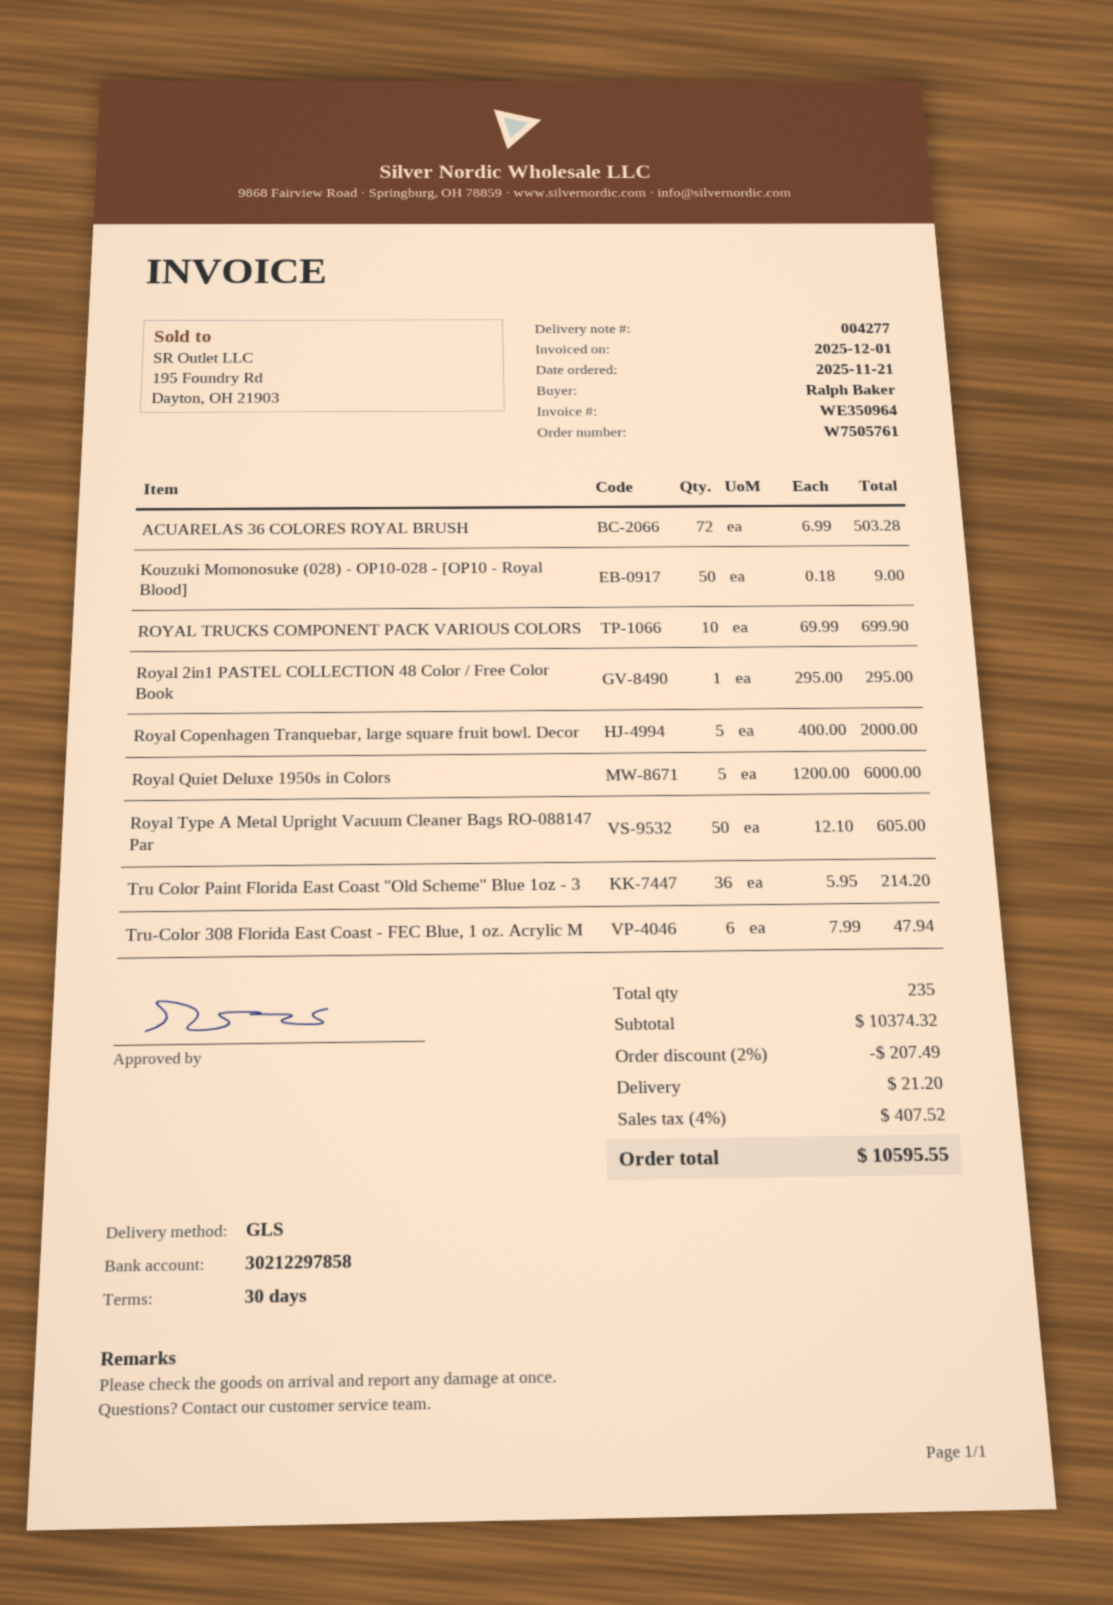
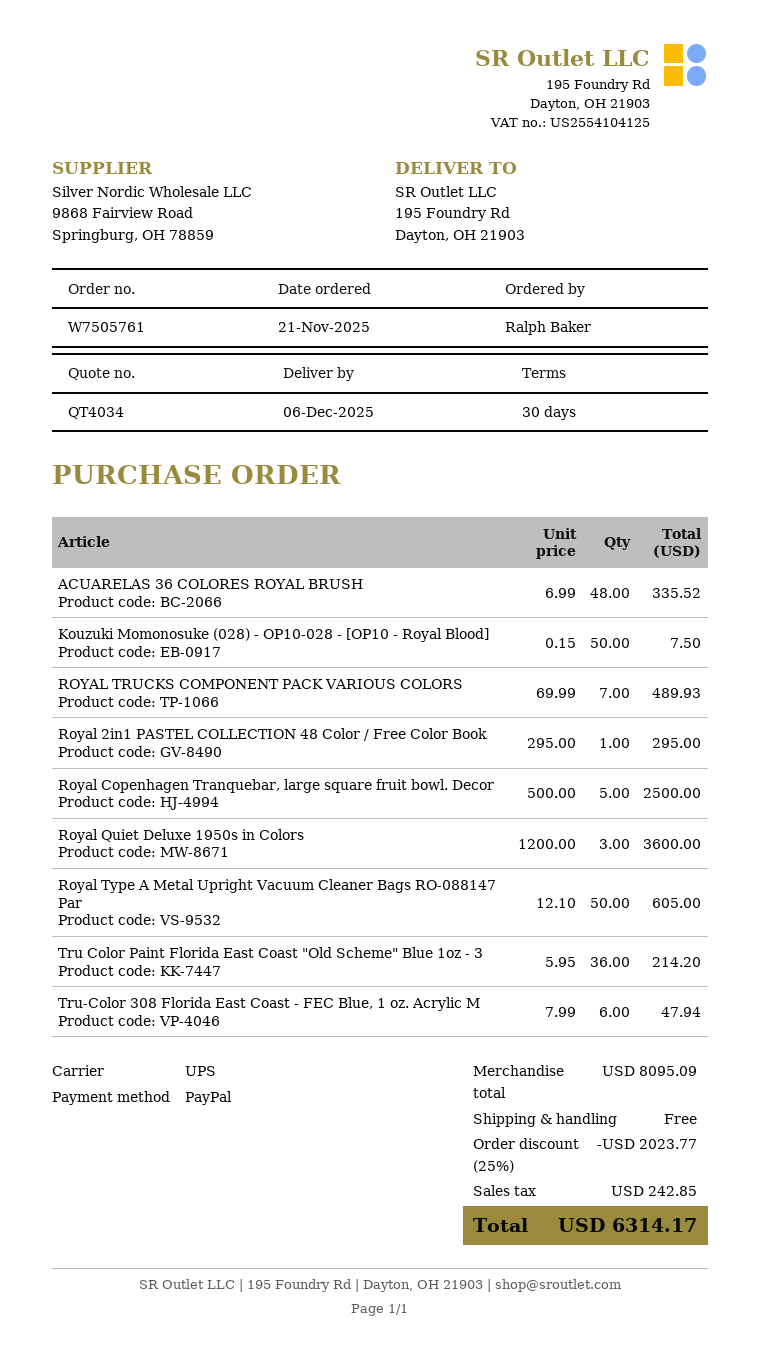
shipping method: GLS -> UPS
ACUARELAS 36 COLORES ROYAL BRUSH: 72 x 6.99 = 503.28 -> 48 x 6.99 = 335.52
Kouzuki Momonosuke (028) - OP10-028 - [OP10 - Royal Blood]: 50 x 0.18 = 9.00 -> 50 x 0.15 = 7.50
ROYAL TRUCKS COMPONENT PACK VARIOUS COLORS: 10 x 69.99 = 699.90 -> 7 x 69.99 = 489.93
Royal Copenhagen Tranquebar, large square fruit bowl. Decor: 5 x 400.00 = 2000.00 -> 5 x 500.00 = 2500.00
Royal Quiet Deluxe 1950s in Colors: 5 x 1200.00 = 6000.00 -> 3 x 1200.00 = 3600.00
subtotal: 10374.32 -> 8095.09
discount: 2% = 207.49 -> 25% = 2023.77
shipping: 21.20 -> 0.00
tax: 407.52 -> 242.85
total: 10595.55 -> 6314.17

